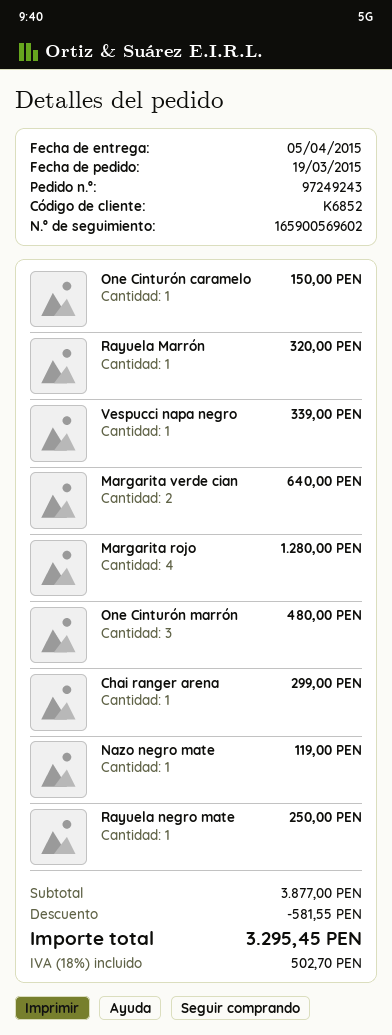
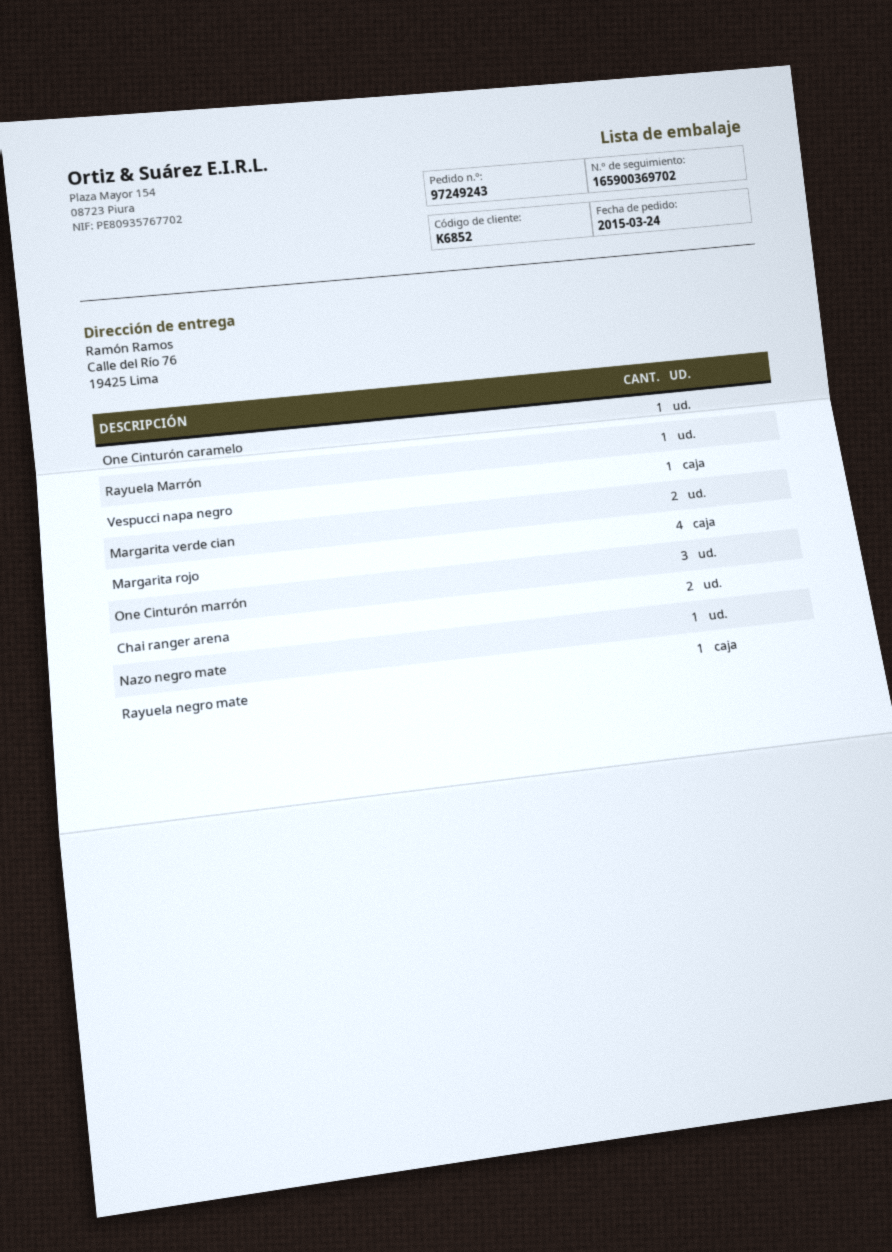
order date: 2015-03-19 -> 2015-03-24
tracking number: 165900569602 -> 165900369702
Chai ranger arena: 1 -> 2

